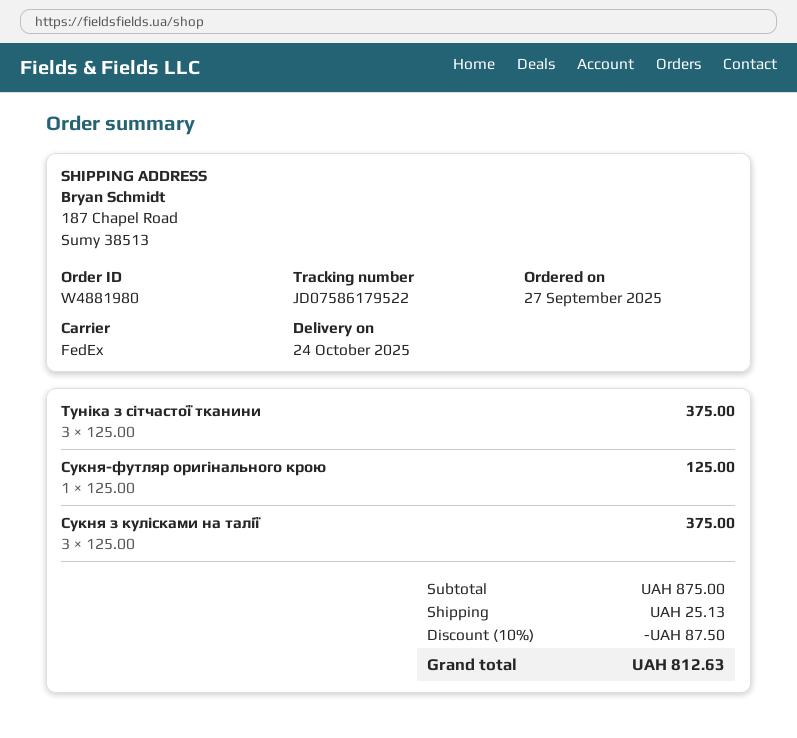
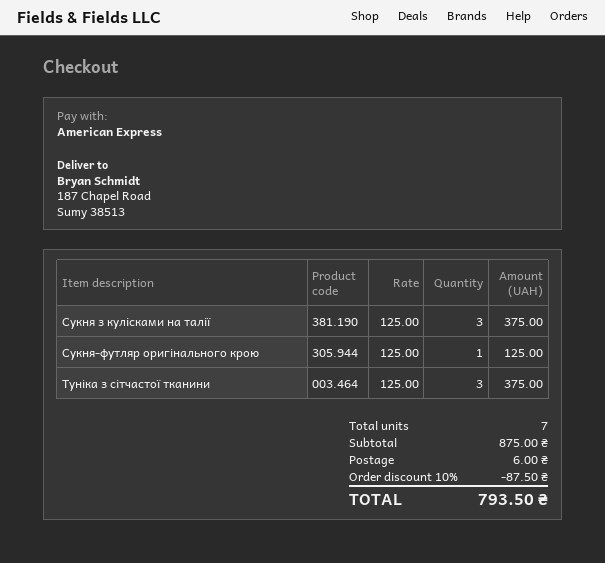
shipping: 25.13 -> 6.00
total: 812.63 -> 793.50

